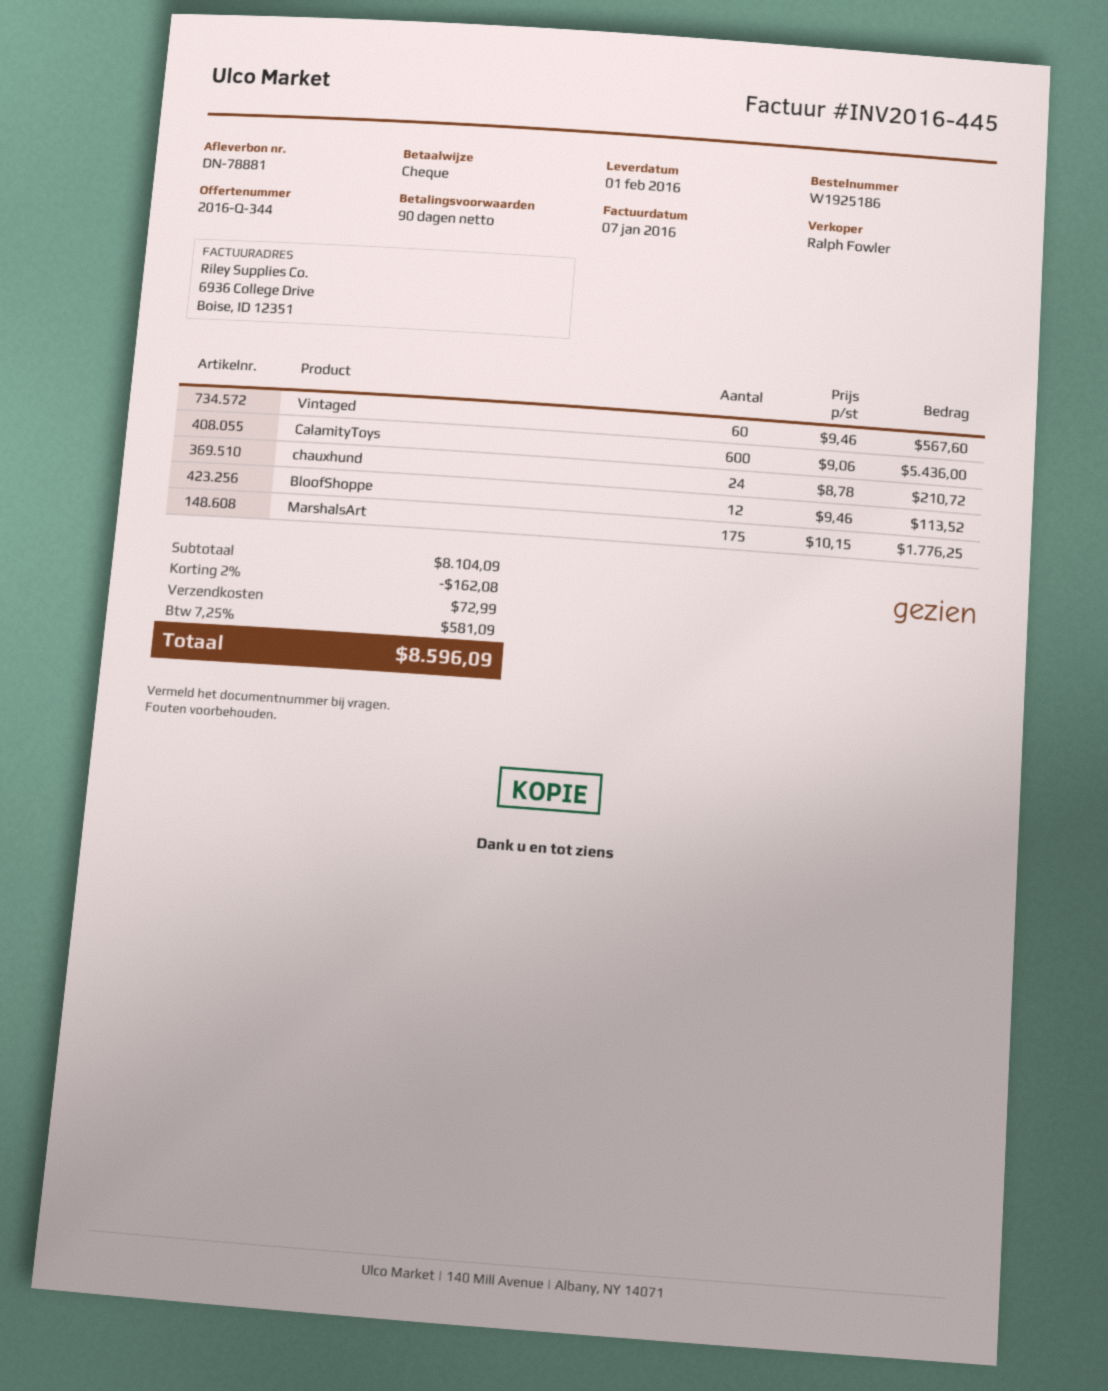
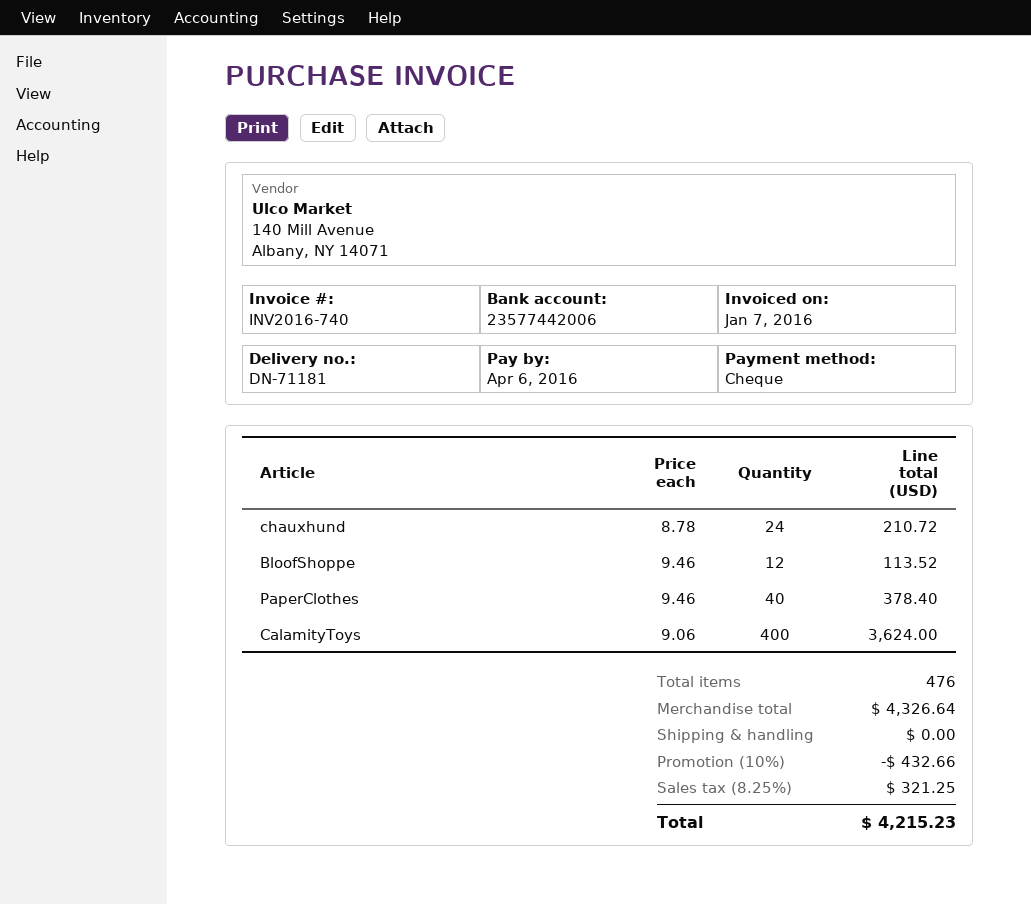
delivery note number: DN-78881 -> DN-71181
invoice number: INV2016-445 -> INV2016-740
Vintaged: 60 x 9.46 = 567.60 -> none
CalamityToys: 600 x 9.06 = 5436.00 -> 400 x 9.06 = 3624.00
MarshalsArt: 175 x 10.15 = 1776.25 -> none
PaperClothes: none -> 40 x 9.46 = 378.40
subtotal: 8104.09 -> 4326.64
discount: 2% = 162.08 -> 10% = 432.66
shipping: 72.99 -> 0.00
tax: 7.25% = 581.09 -> 8.25% = 321.25
total: 8596.09 -> 4215.23

